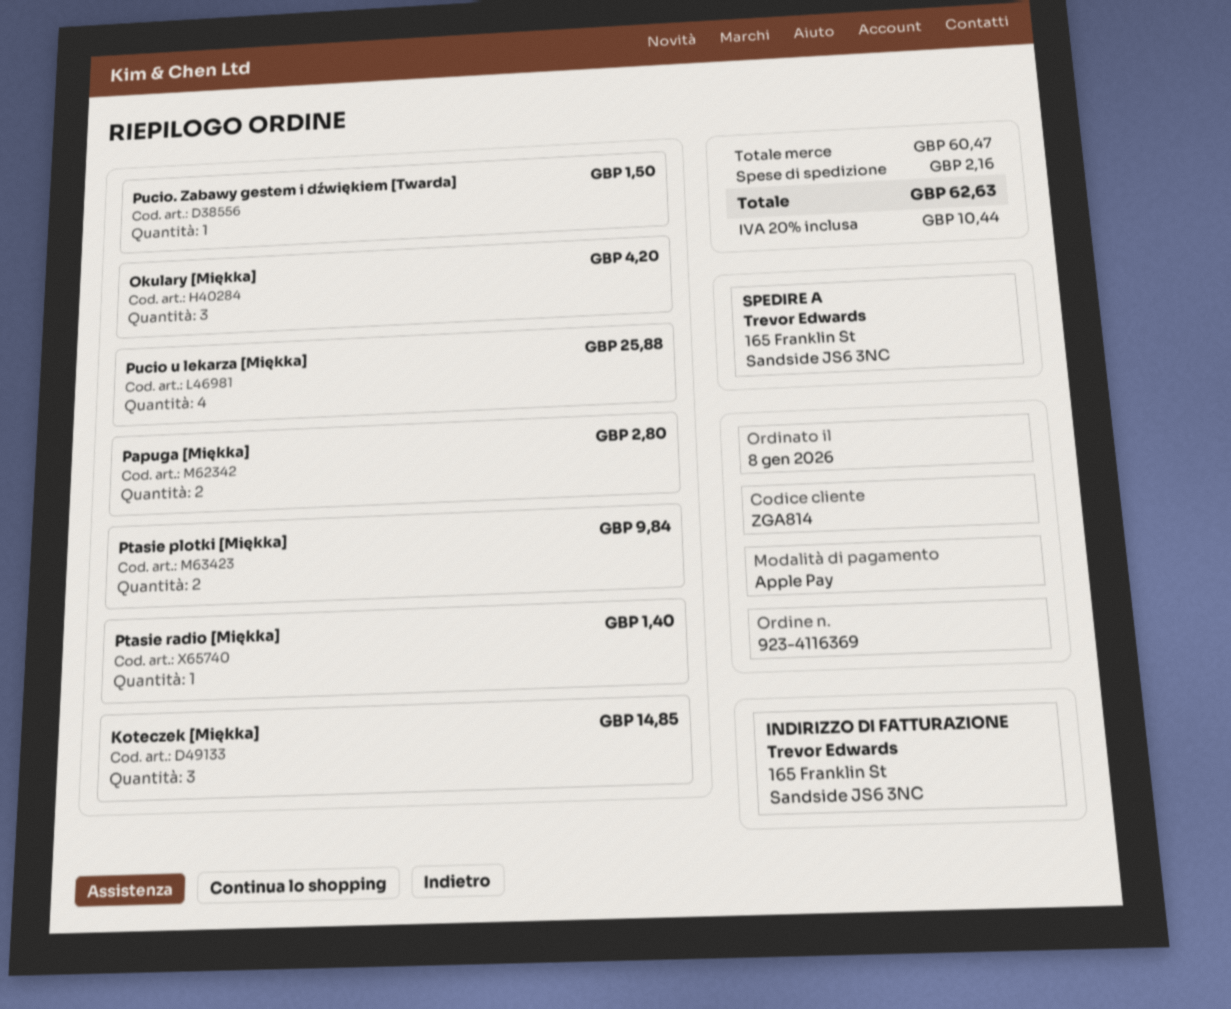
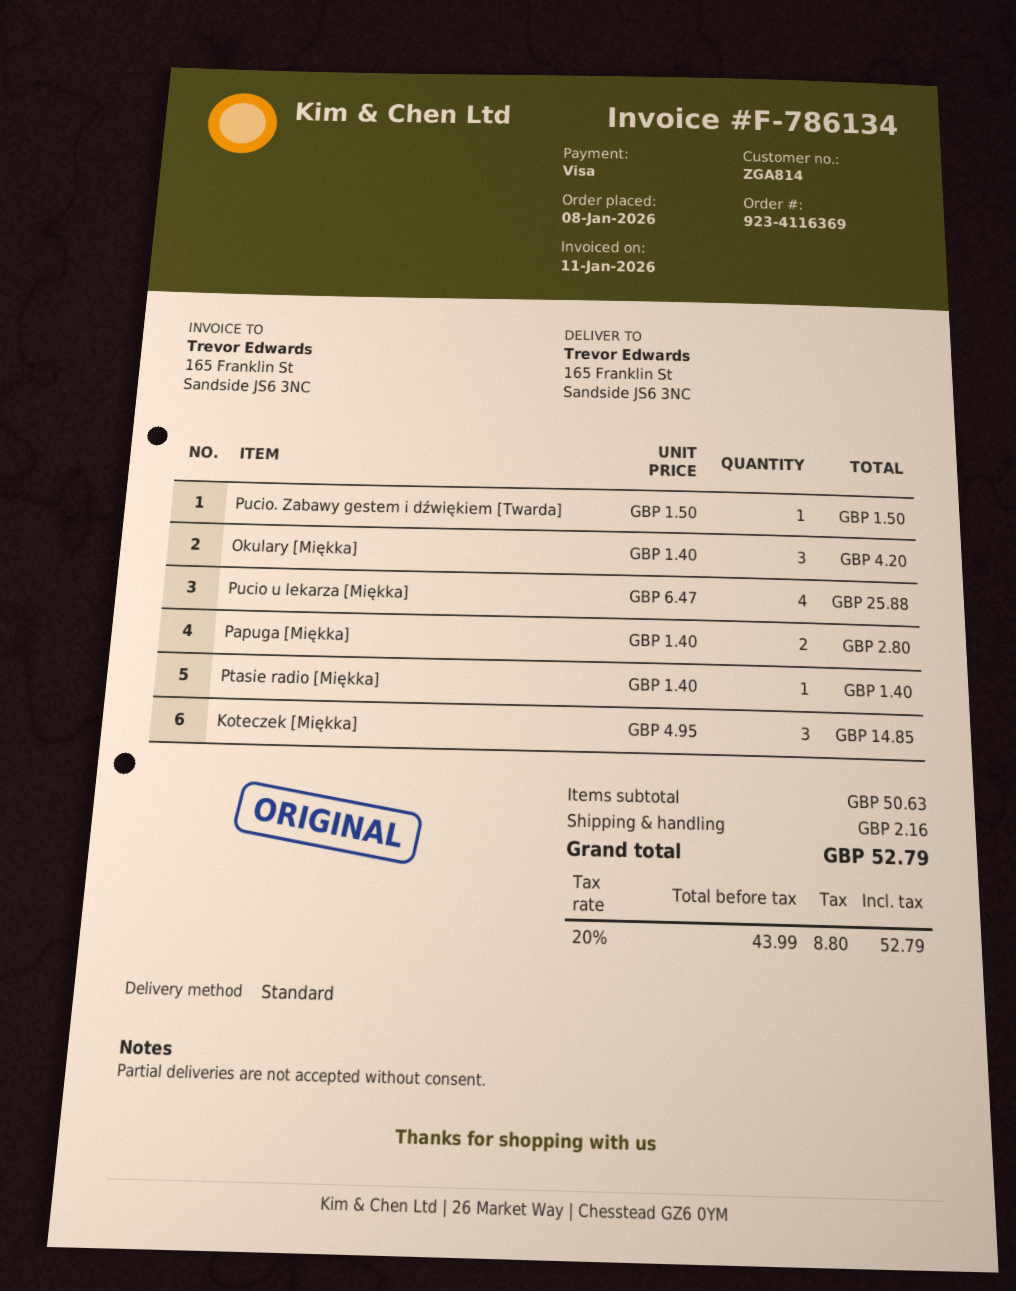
payment method: Apple Pay -> Visa
Ptasie plotki [Miękka]: 2 for 9.84 -> none
subtotal: 60.47 -> 50.63
tax: 20% = 10.44 -> 20% = 8.80
total: 62.63 -> 52.79

